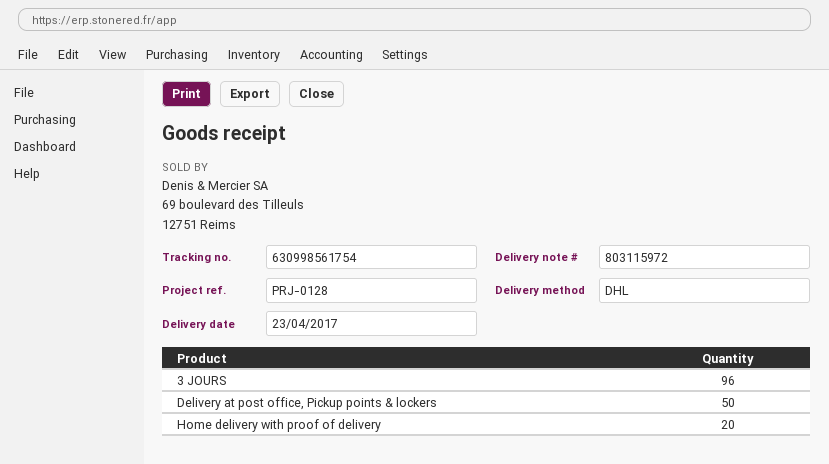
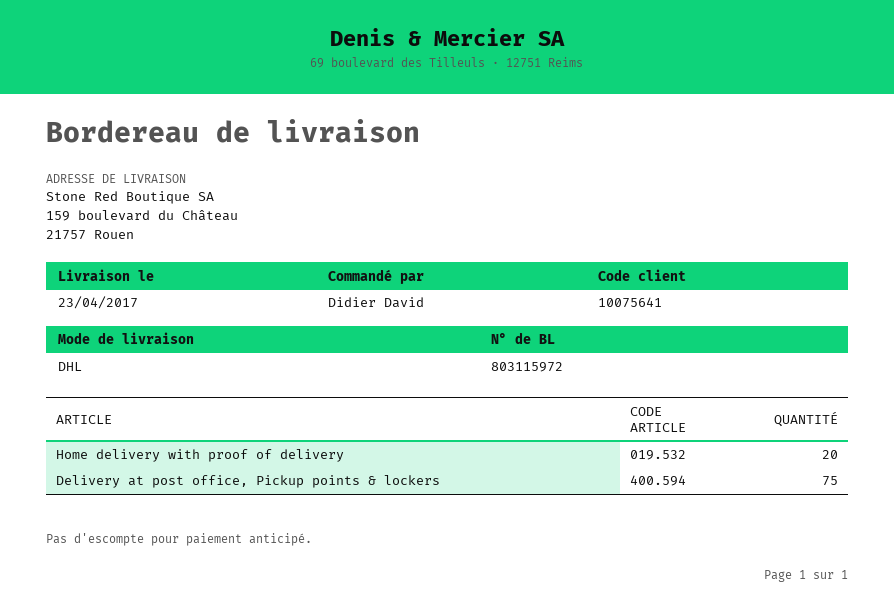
3 JOURS: 96 -> none
Delivery at post office, Pickup points & lockers: 50 -> 75

